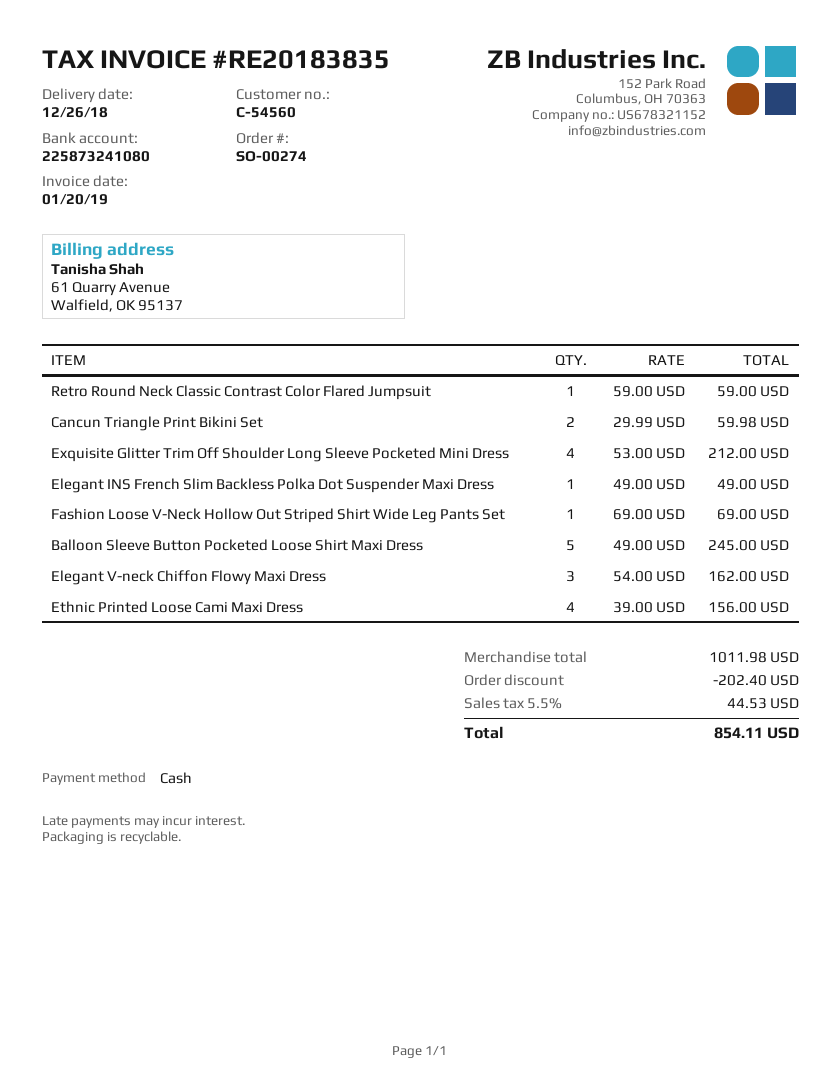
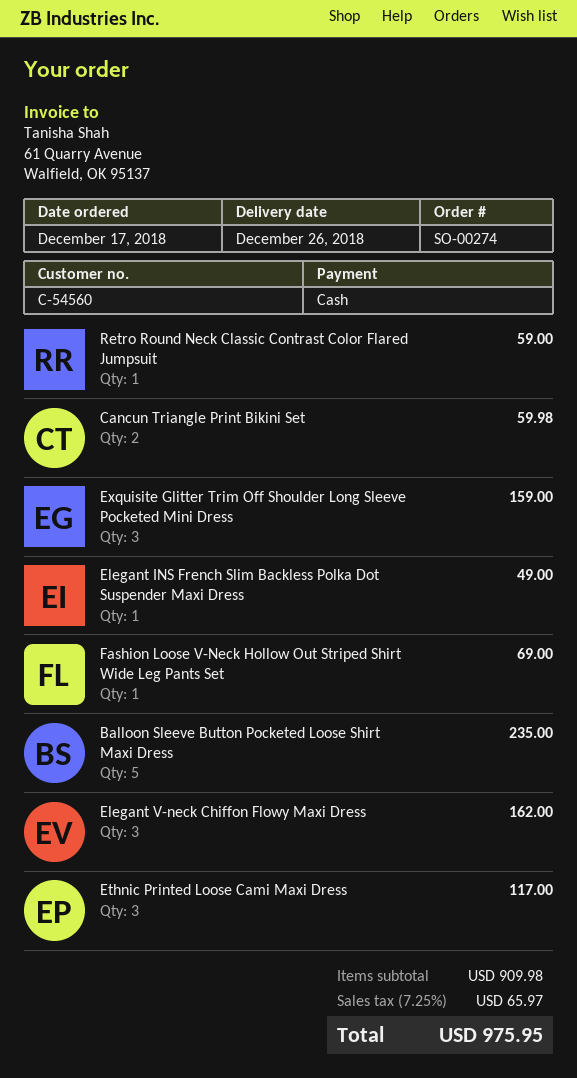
Exquisite Glitter Trim Off Shoulder Long Sleeve Pocketed Mini Dress: 4 for 212.00 -> 3 for 159.00
Balloon Sleeve Button Pocketed Loose Shirt Maxi Dress: 5 for 245.00 -> 5 for 235.00
Ethnic Printed Loose Cami Maxi Dress: 4 for 156.00 -> 3 for 117.00
subtotal: 1011.98 -> 909.98
discount: 202.40 -> none
tax: 5.5% = 44.53 -> 7.25% = 65.97
total: 854.11 -> 975.95

